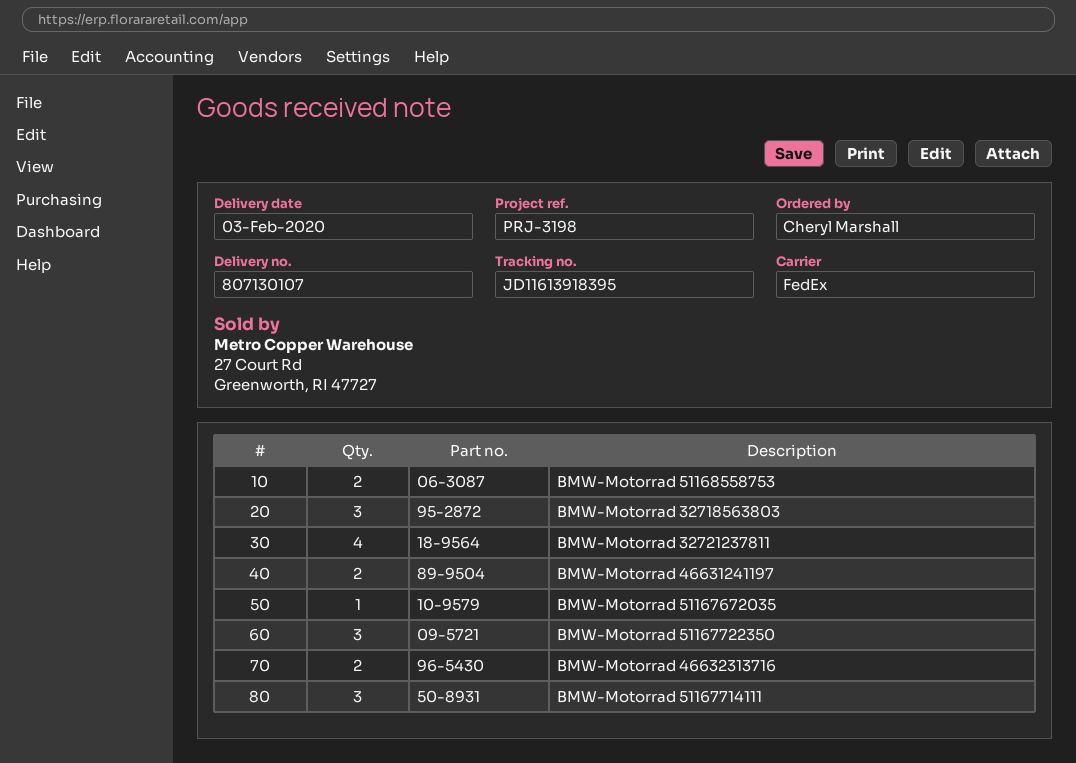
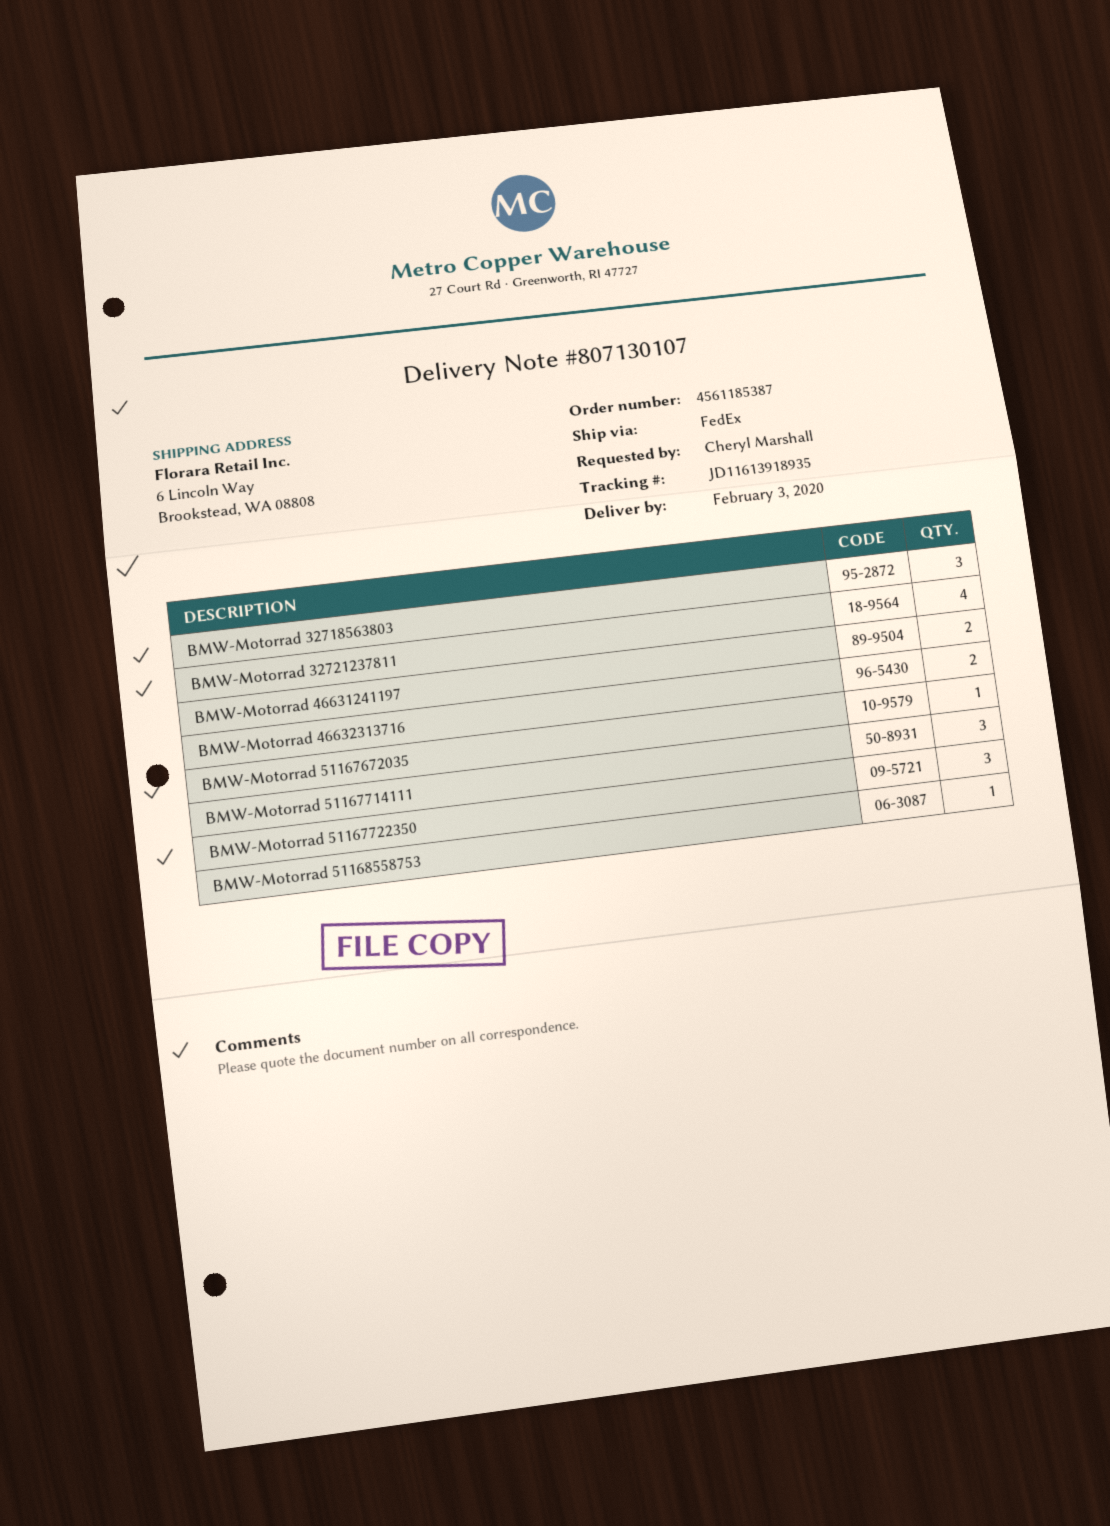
tracking number: JD11613918395 -> JD11613918935
BMW-Motorrad 51168558753: 2 -> 1

